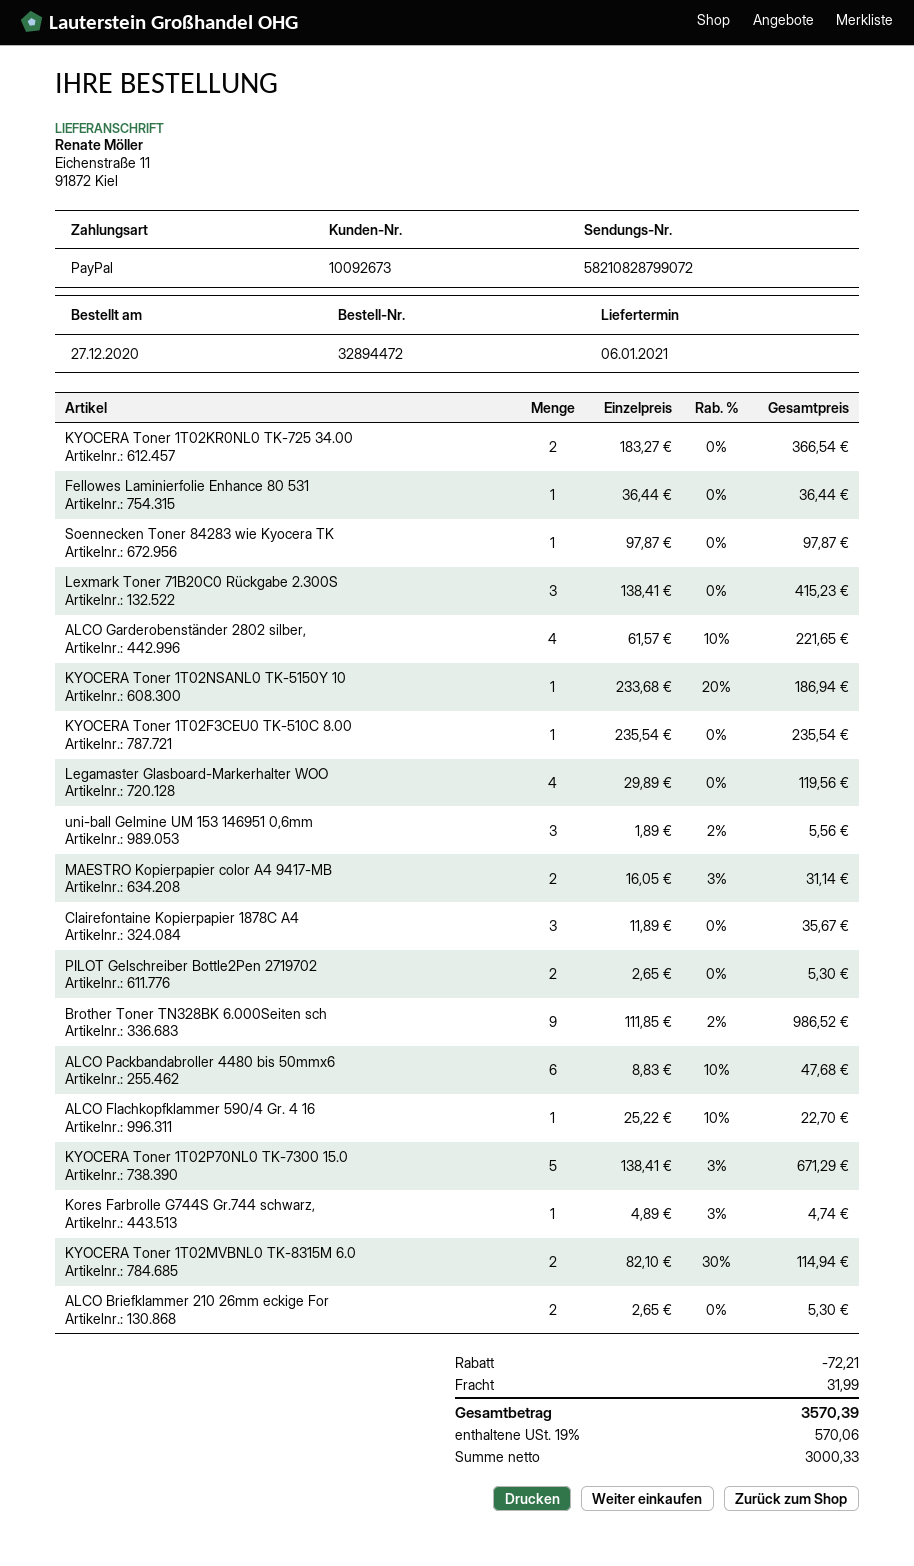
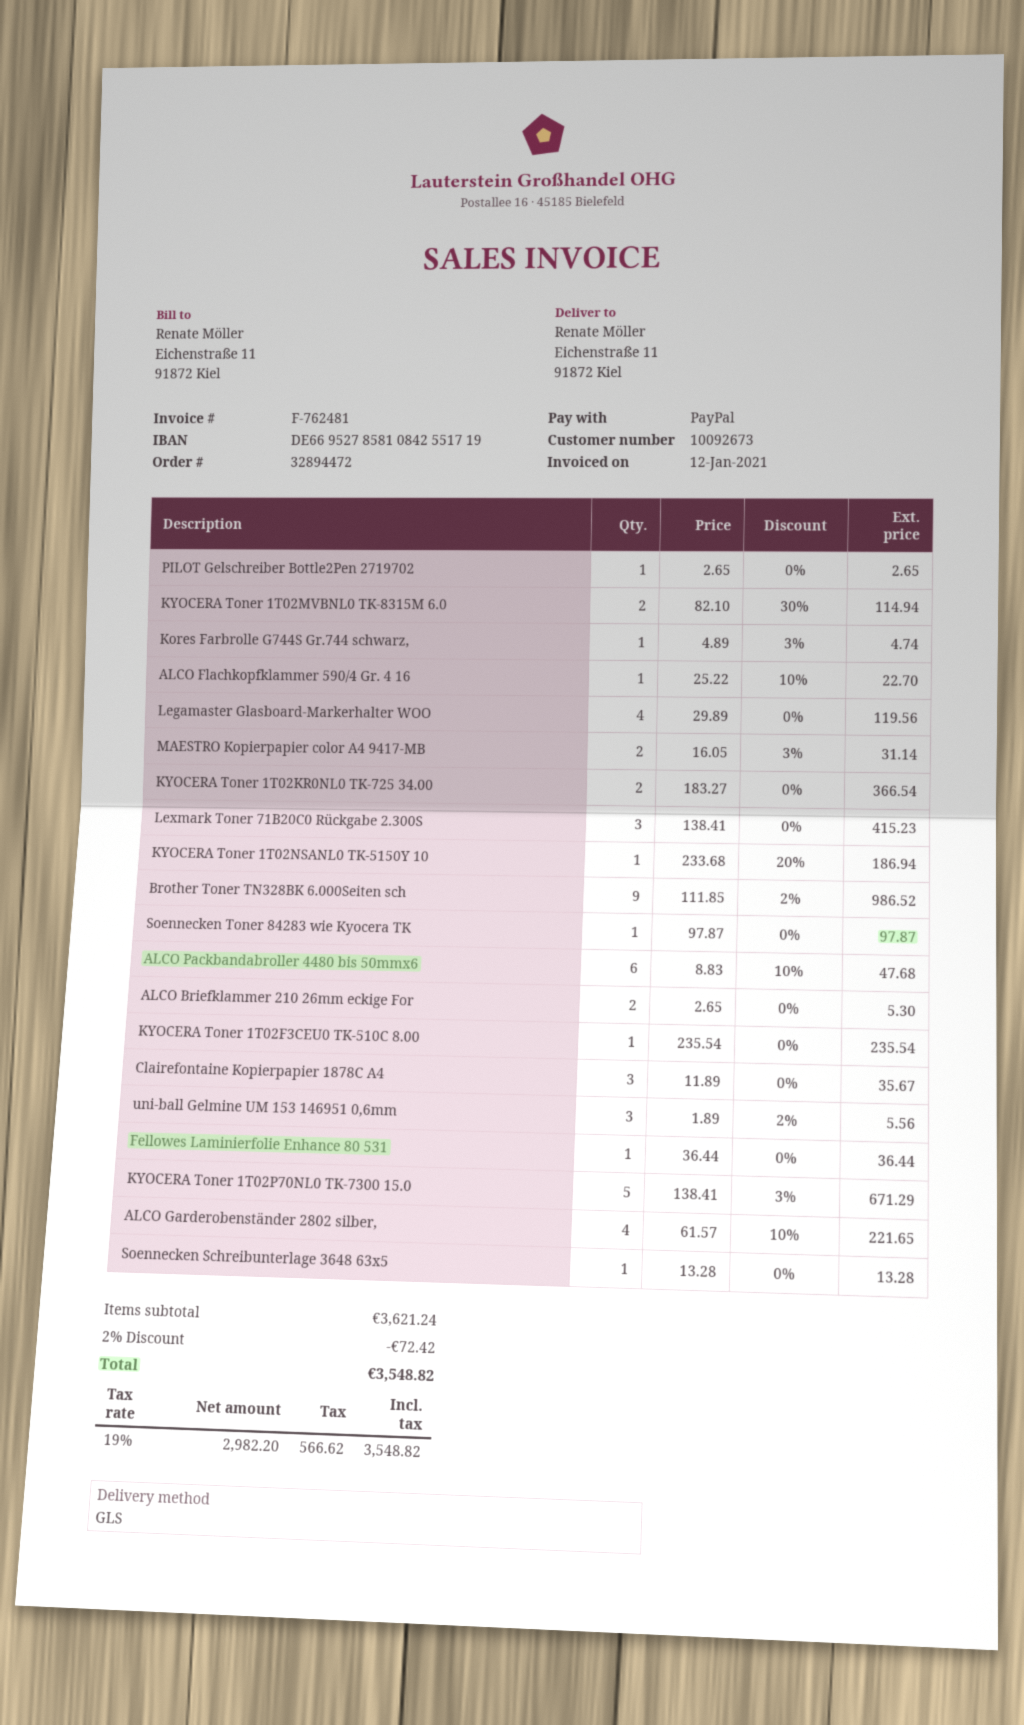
PILOT Gelschreiber Bottle2Pen 2719702: 2 x 2.65 = 5.30 -> 1 x 2.65 = 2.65
Soennecken Schreibunterlage 3648 63x5: none -> 1 x 13.28 = 13.28
discount: 72.21 -> 72.42
shipping: 31.99 -> none
net: 3000.33 -> 2982.20
tax: 19% = 570.06 -> 19% = 566.62
total: 3570.39 -> 3548.82

